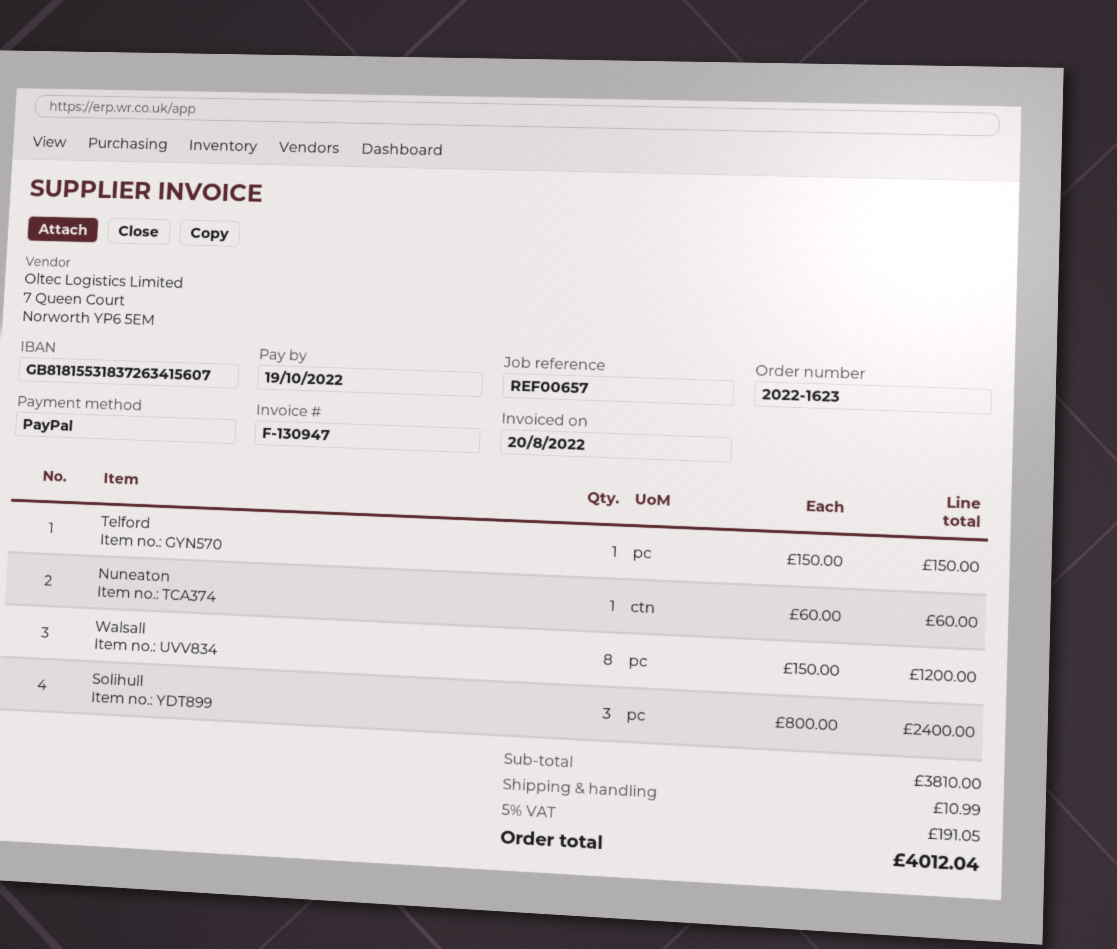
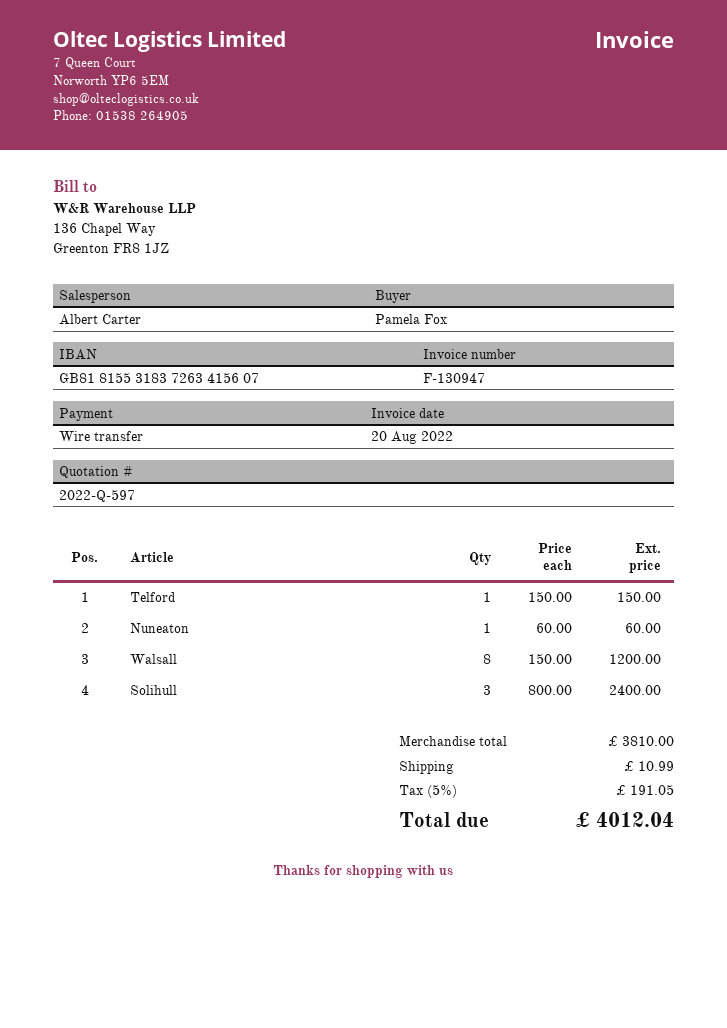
payment method: PayPal -> bank transfer

